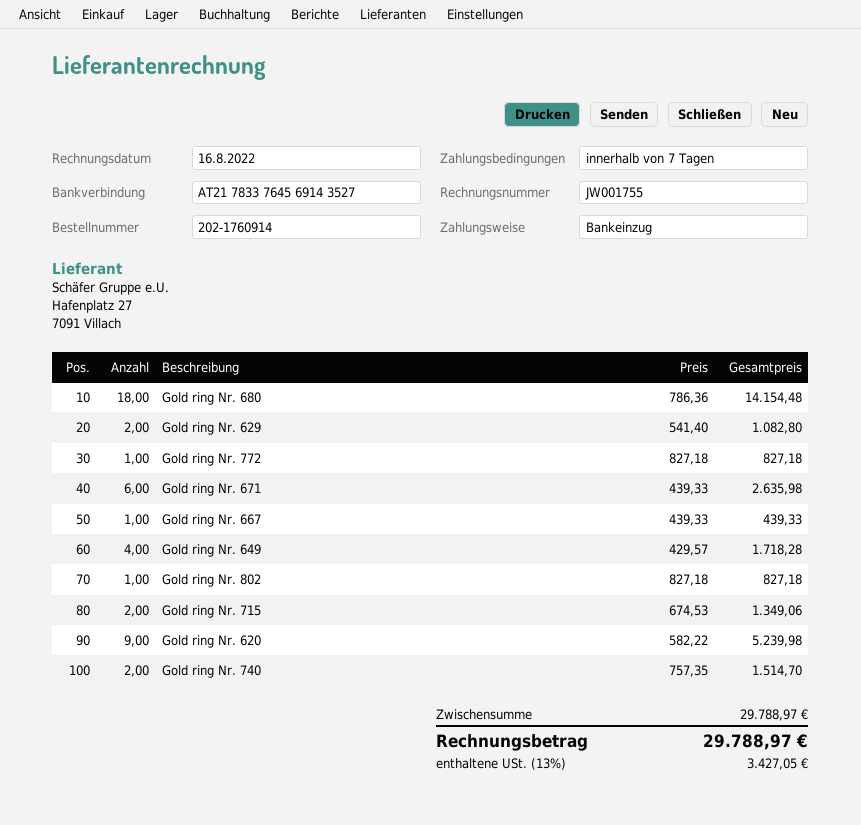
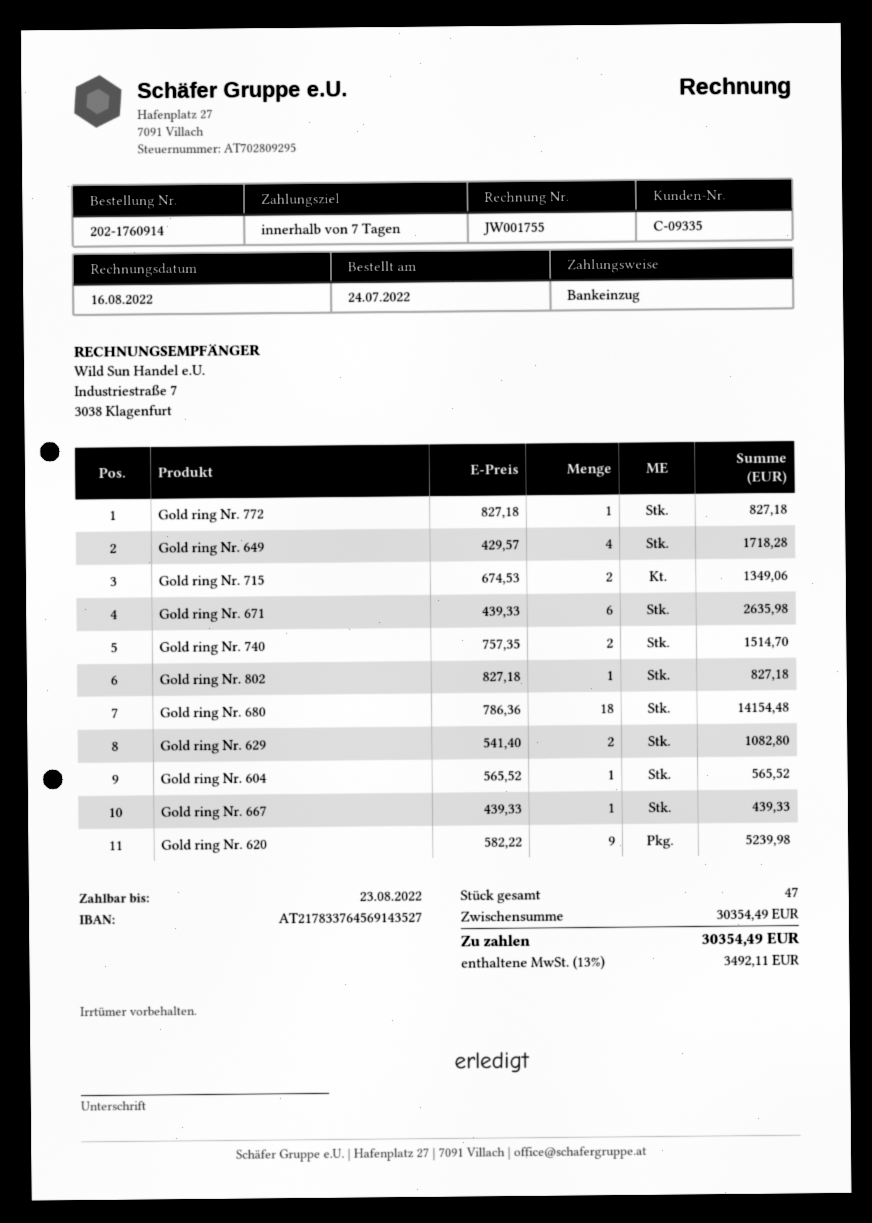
Gold ring Nr. 604: none -> 1 x 565.52 = 565.52
subtotal: 29788.97 -> 30354.49
tax: 13% = 3427.05 -> 13% = 3492.11
total: 29788.97 -> 30354.49

